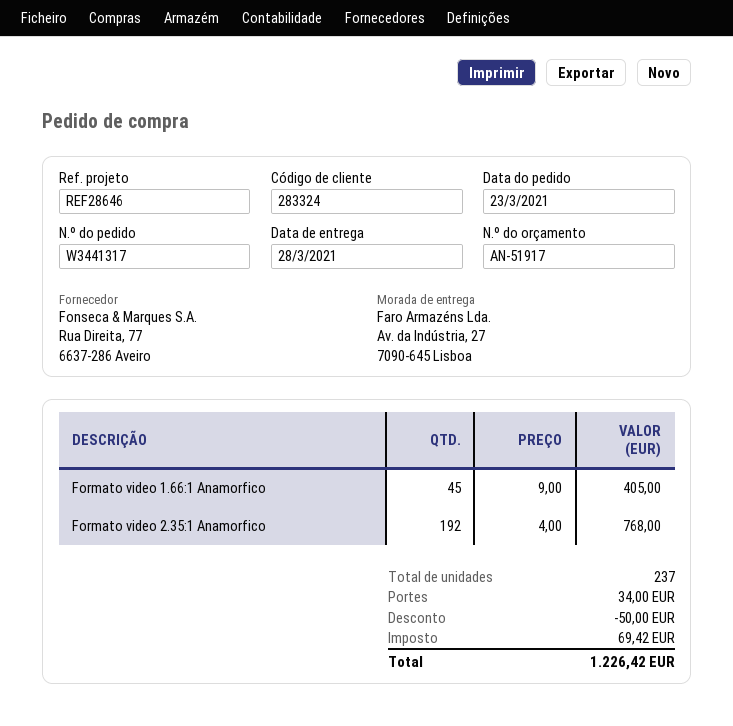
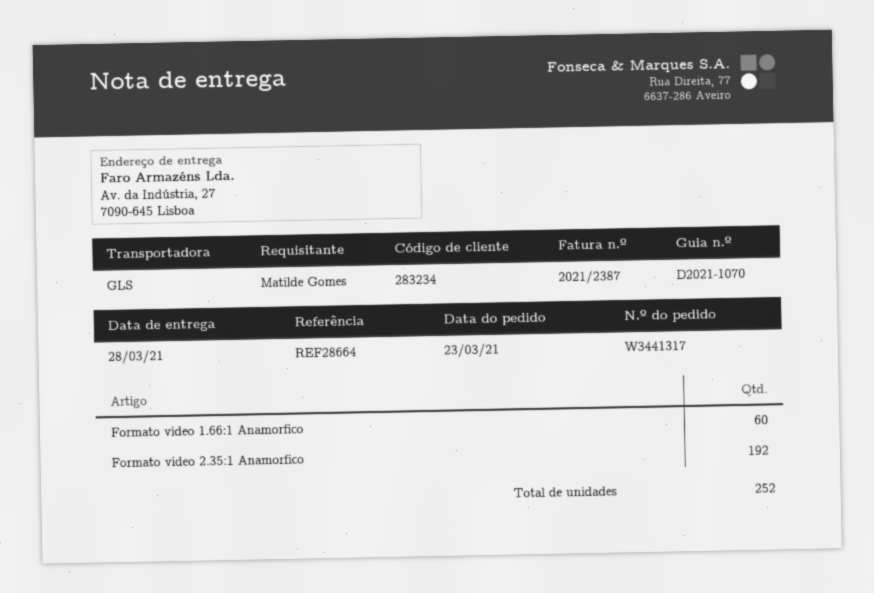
customer number: 283324 -> 283234
reference: REF28646 -> REF28664
Formato video 1.66:1 Anamorfico: 45 -> 60
total quantity: 237 -> 252

